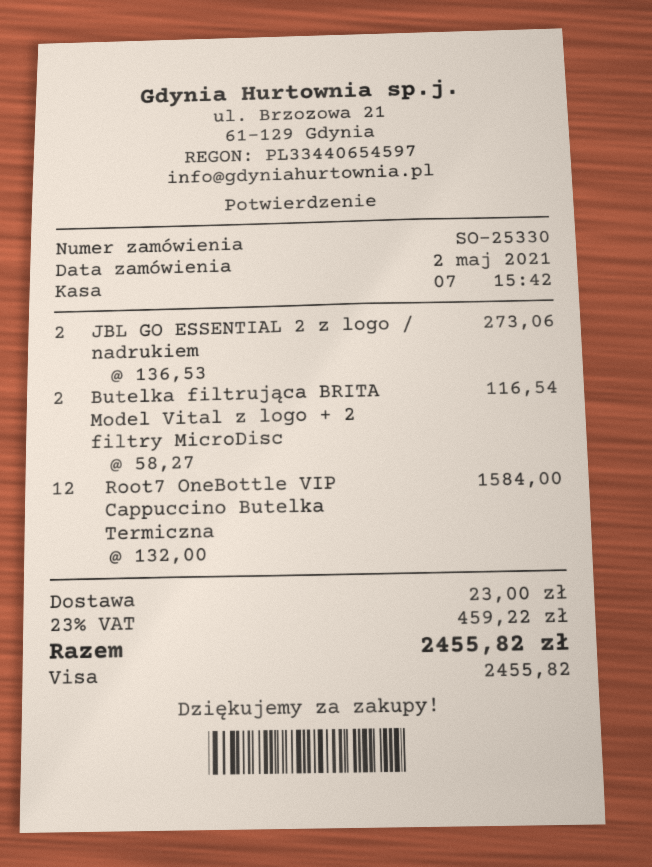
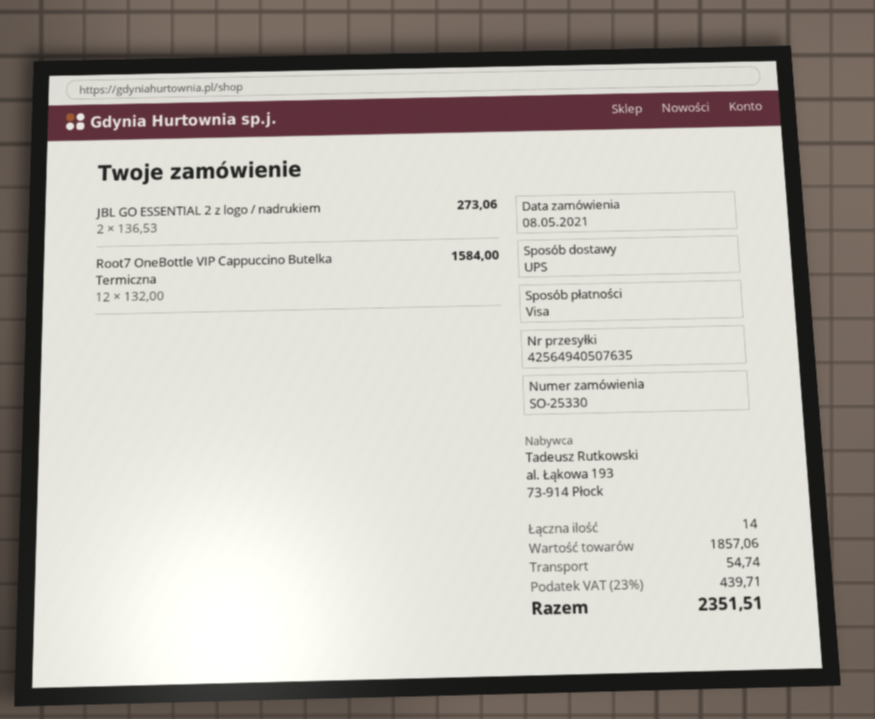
order date: 2021-05-02 -> 2021-05-08
Butelka filtrująca BRITA Model Vital z logo + 2 filtry MicroDisc: 2 x 58.27 = 116.54 -> none
shipping: 23.00 -> 54.74
tax: 23% = 459.22 -> 23% = 439.71
total: 2455.82 -> 2351.51

